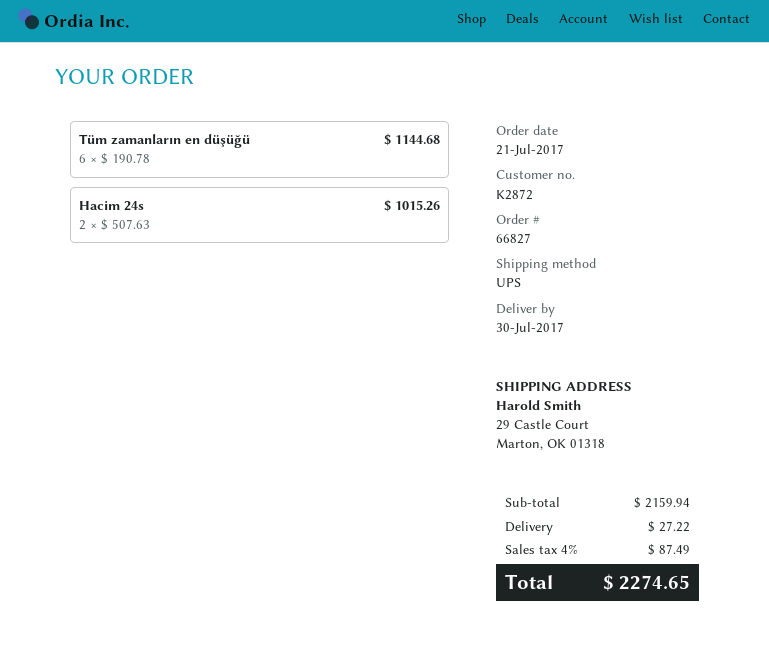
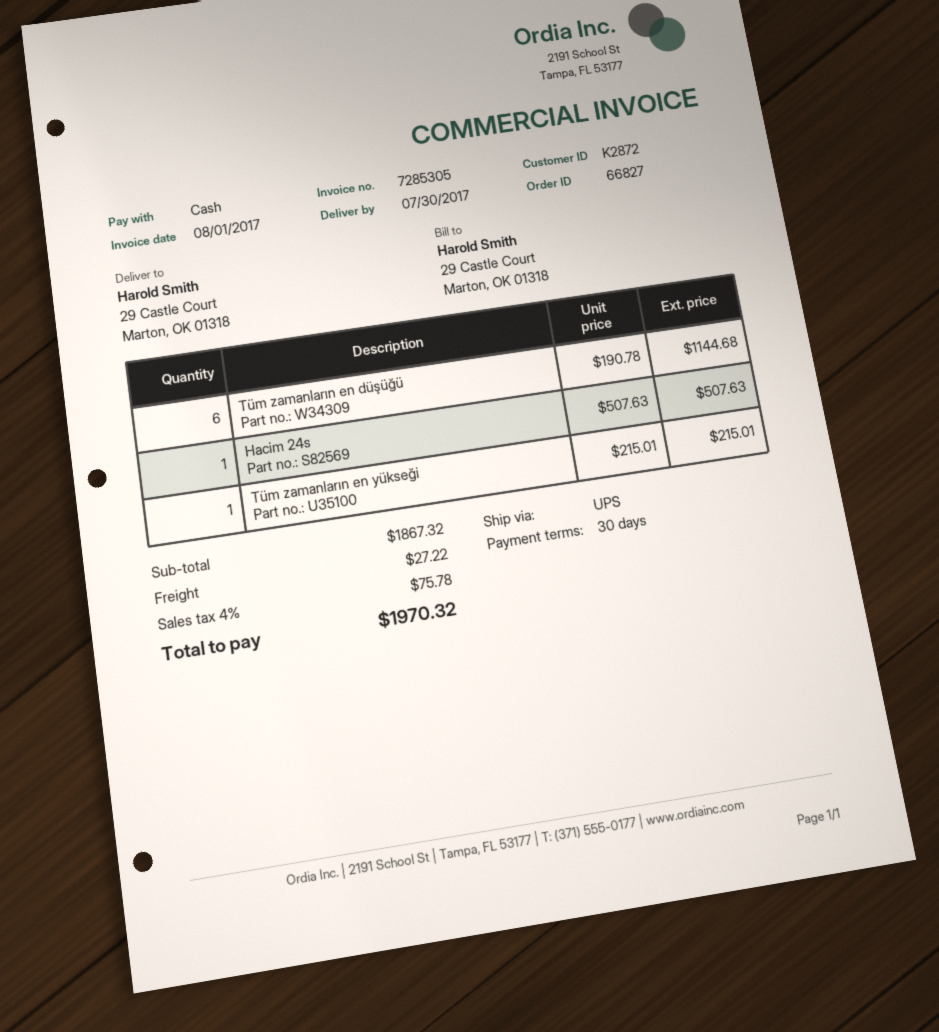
Hacim 24s: 2 x 507.63 = 1015.26 -> 1 x 507.63 = 507.63
Tüm zamanların en yükseği: none -> 1 x 215.01 = 215.01
subtotal: 2159.94 -> 1867.32
tax: 4% = 87.49 -> 4% = 75.78
total: 2274.65 -> 1970.32

